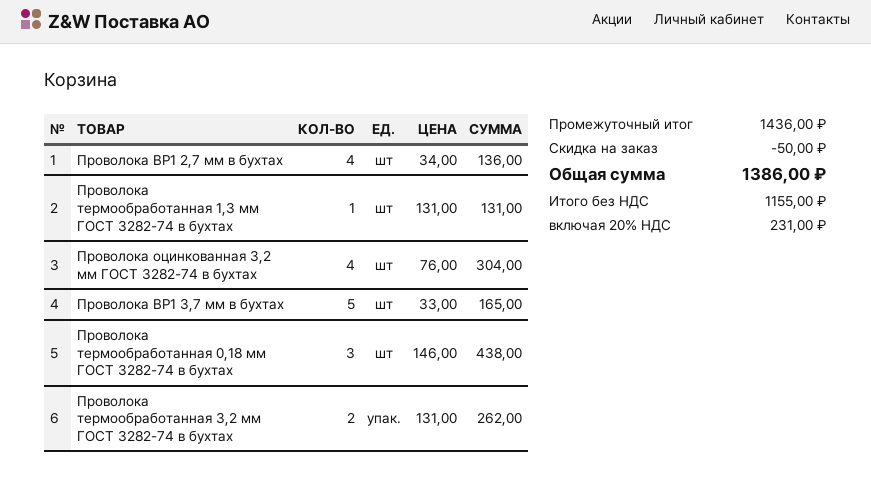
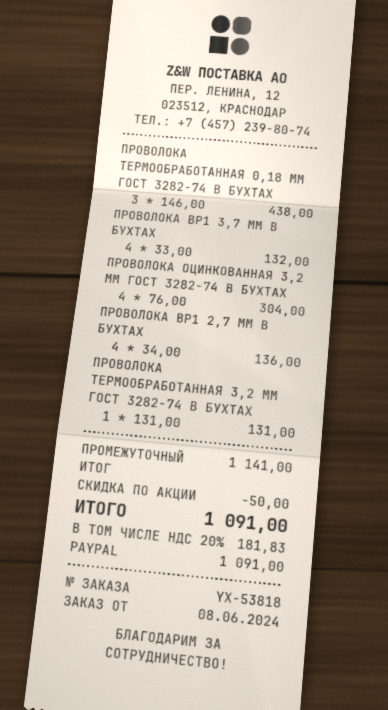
Проволока термообработанная 1,3 мм ГОСТ 3282-74 в бухтах: 1 x 131.00 = 131.00 -> none
Проволока ВР1 3,7 мм в бухтах: 5 x 33.00 = 165.00 -> 4 x 33.00 = 132.00
Проволока термообработанная 3,2 мм ГОСТ 3282-74 в бухтах: 2 x 131.00 = 262.00 -> 1 x 131.00 = 131.00
subtotal: 1436.00 -> 1141.00
tax: 20% = 231.00 -> 20% = 181.83
total: 1386.00 -> 1091.00

